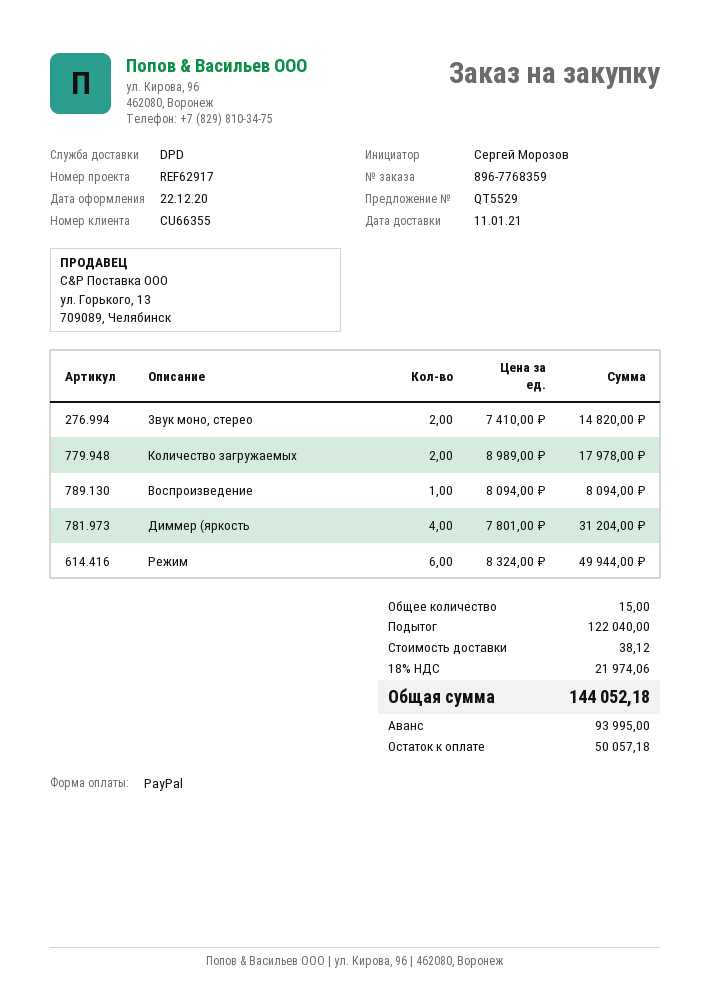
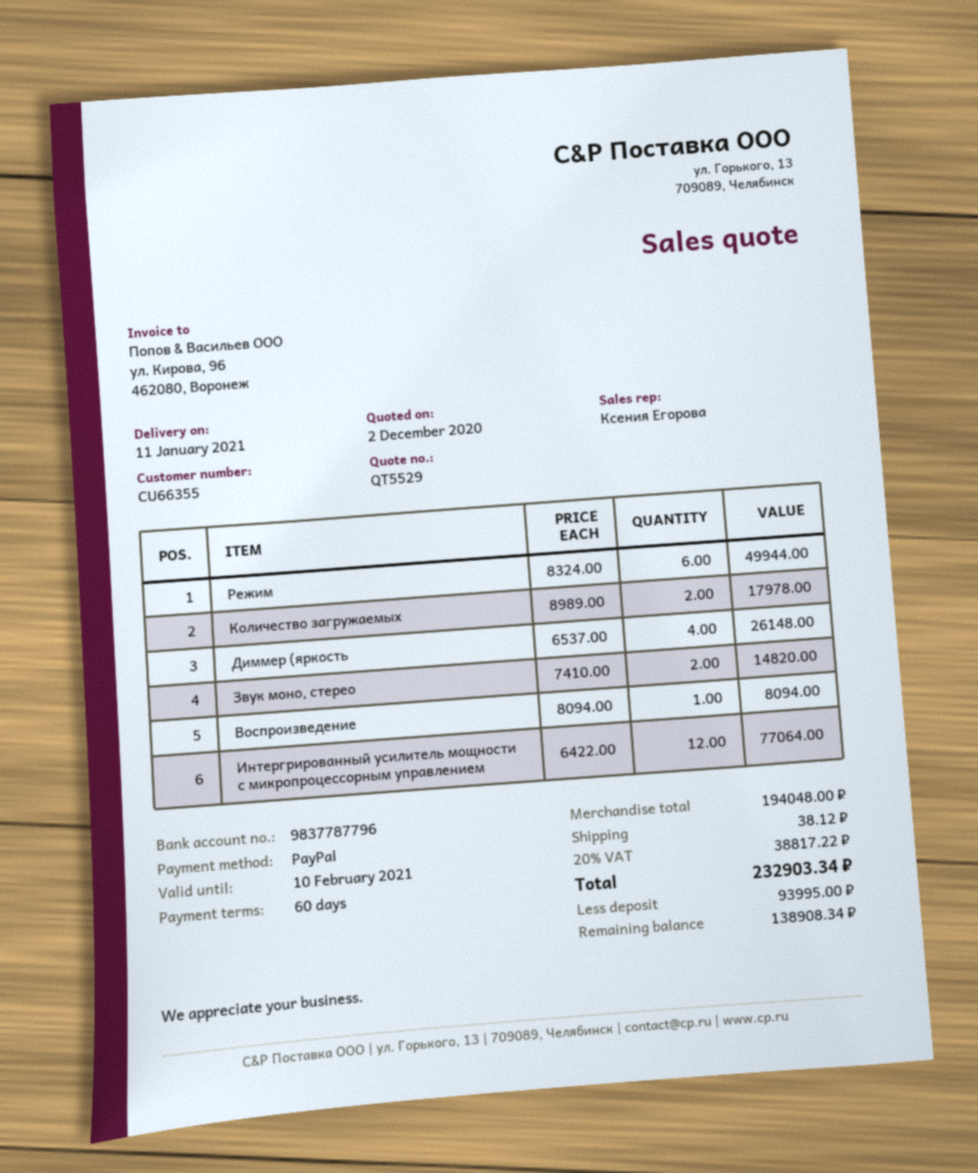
Диммер (яркость: 4 x 7801.00 = 31204.00 -> 4 x 6537.00 = 26148.00
Интергрированный усилитель мощности с микропроцессорным управлением: none -> 12 x 6422.00 = 77064.00
subtotal: 122040.00 -> 194048.00
tax: 18% = 21974.06 -> 20% = 38817.22
total: 144052.18 -> 232903.34
balance: 50057.18 -> 138908.34

